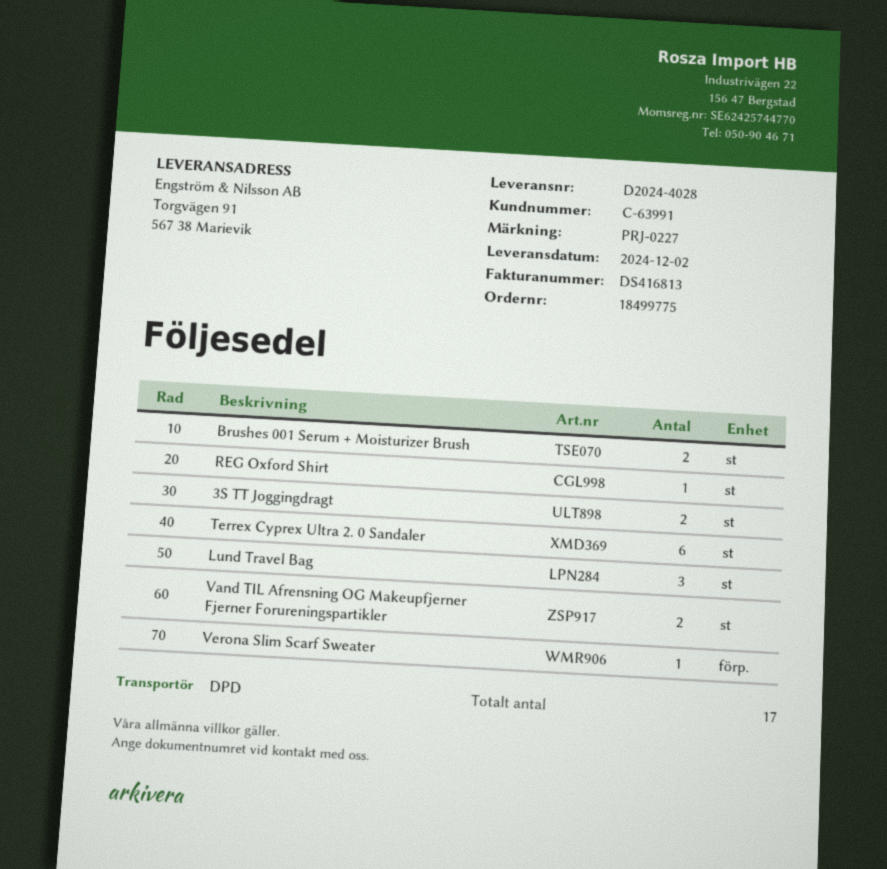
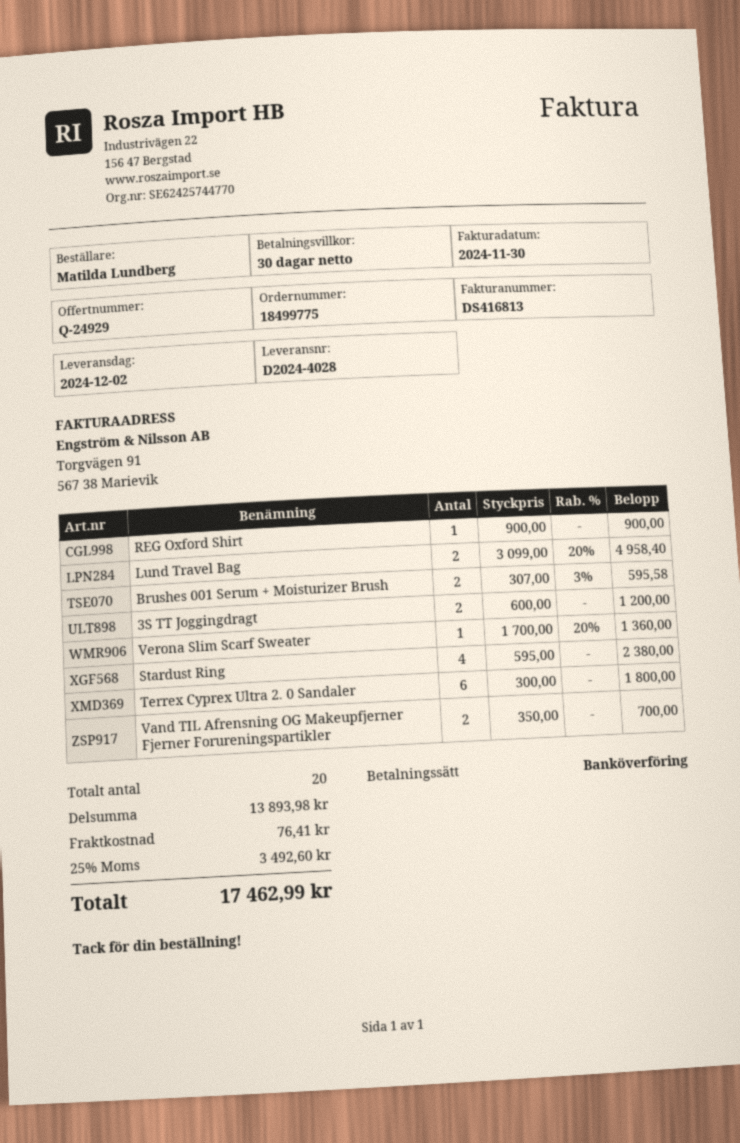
Lund Travel Bag: 3 -> 2
Stardust Ring: none -> 4
total quantity: 17 -> 20

